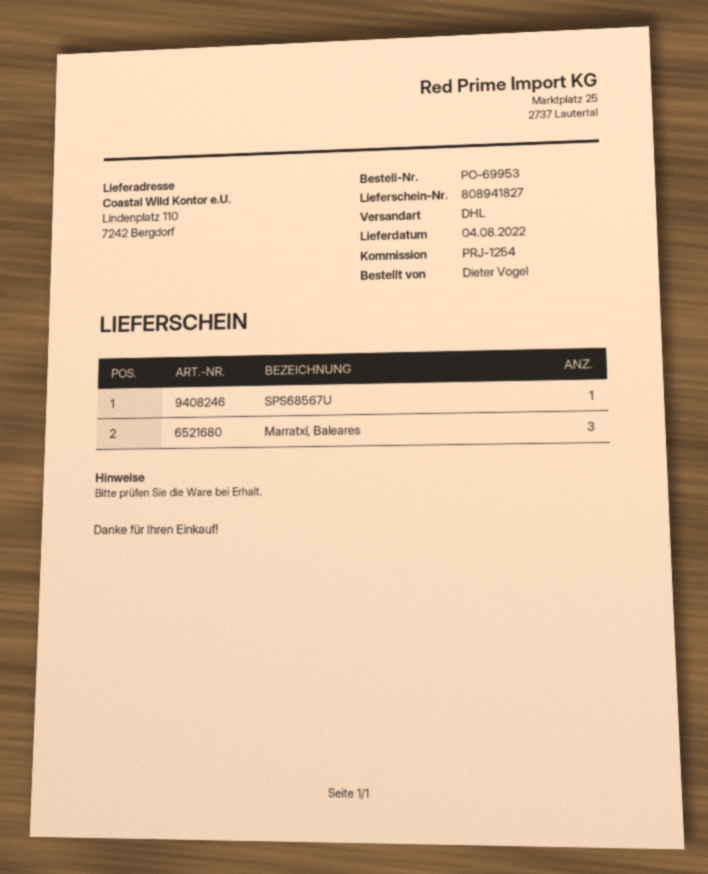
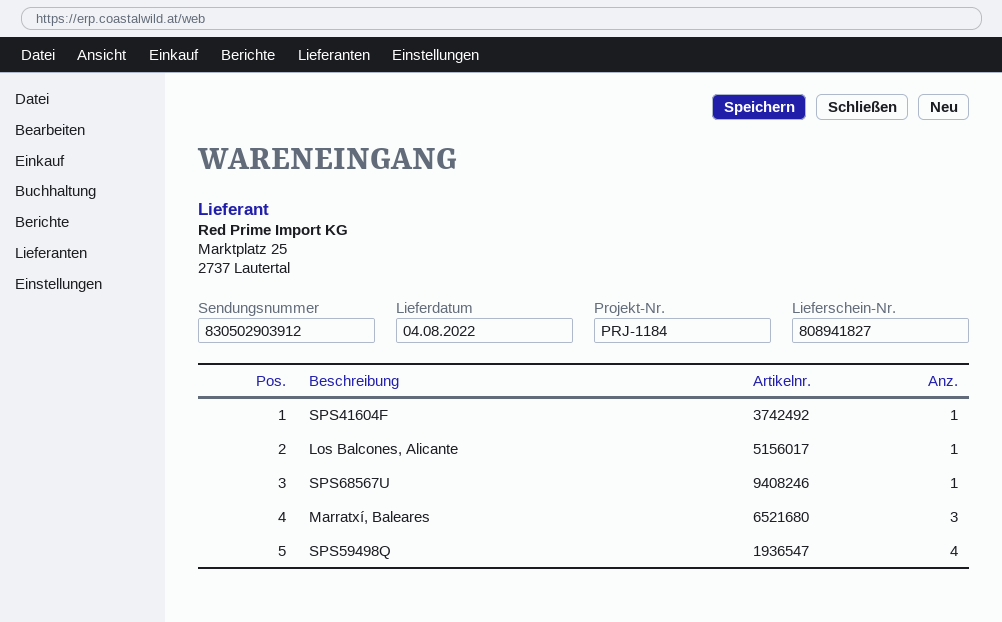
reference: PRJ-1254 -> PRJ-1184
SPS41604F: none -> 1
Los Balcones, Alicante: none -> 1
SPS59498Q: none -> 4

